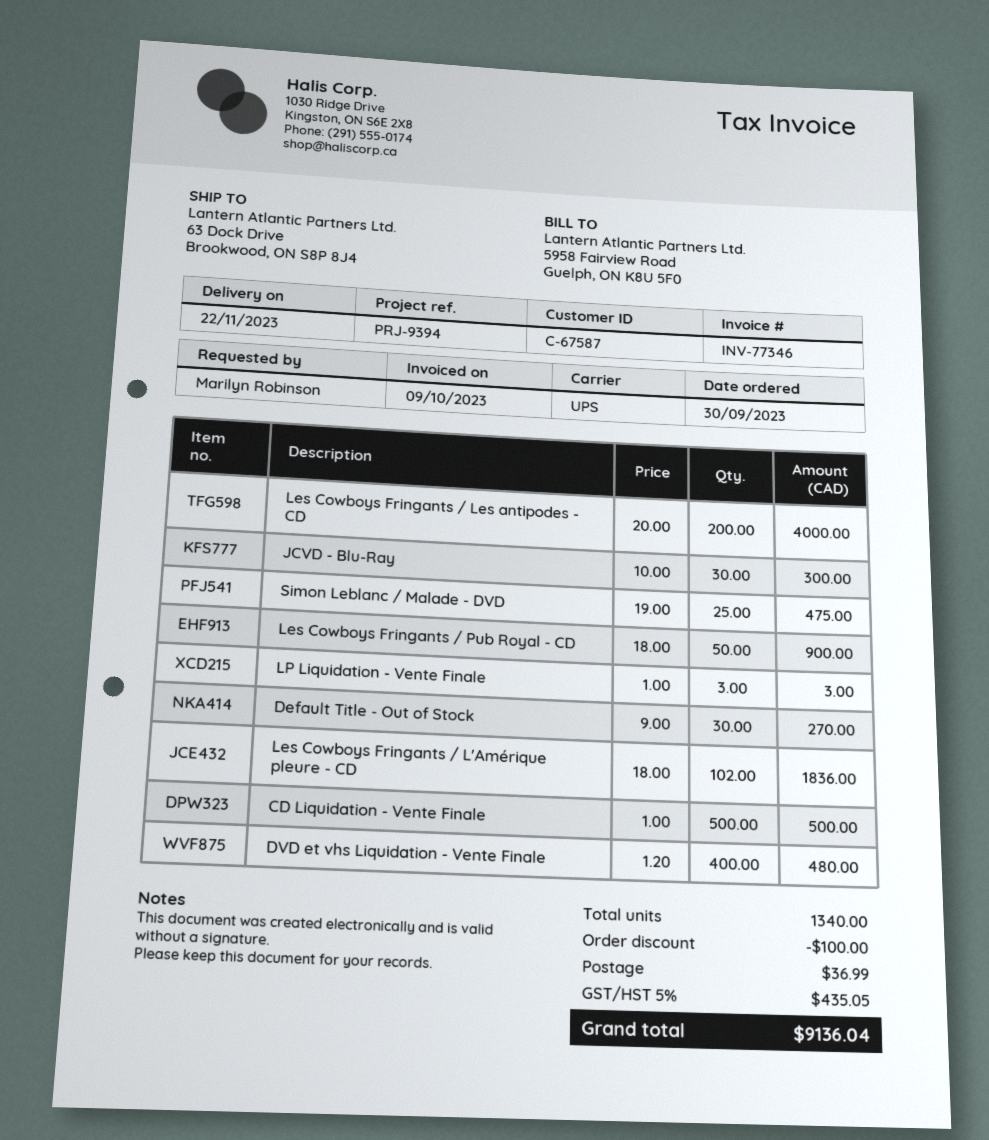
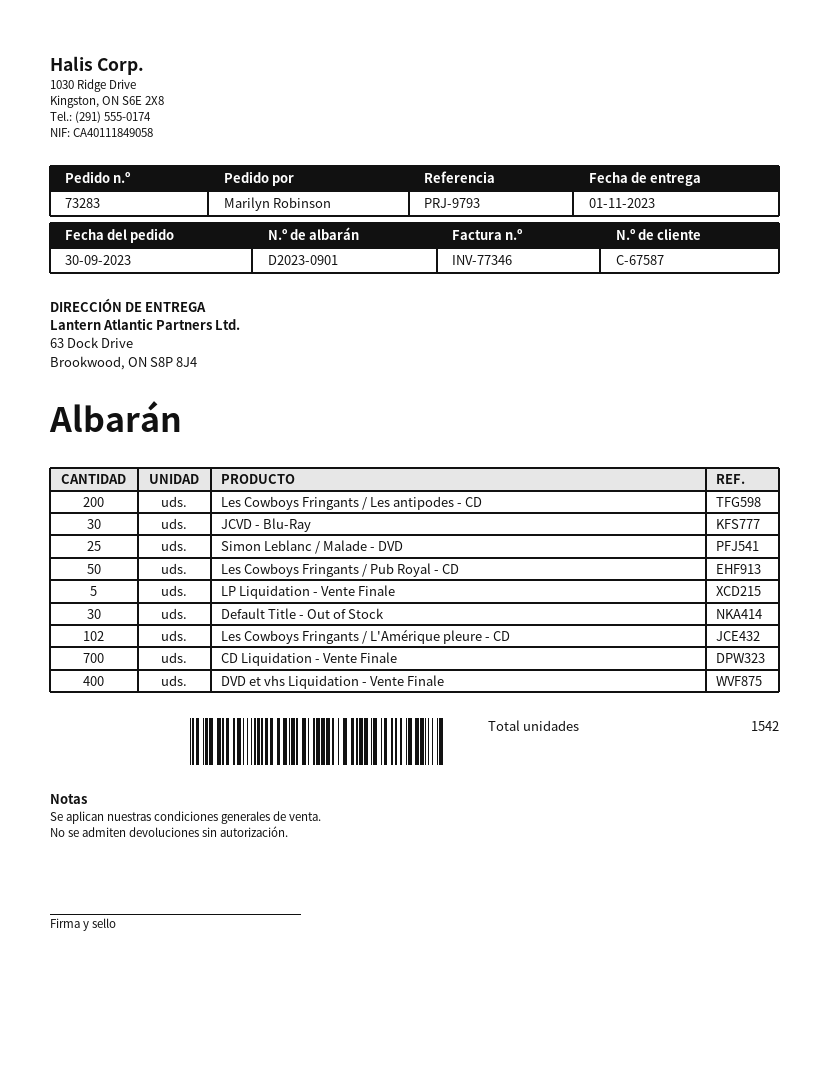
delivery date: 2023-11-22 -> 2023-11-01
reference: PRJ-9394 -> PRJ-9793
LP Liquidation - Vente Finale: 3 -> 5
CD Liquidation - Vente Finale: 500 -> 700
total quantity: 1340 -> 1542

